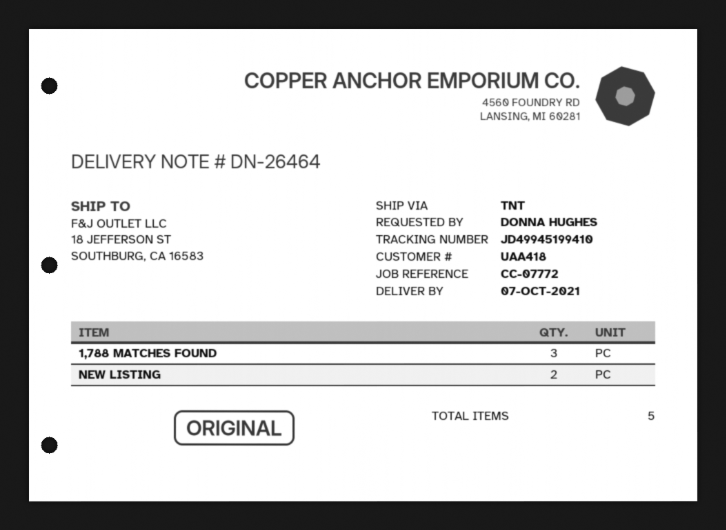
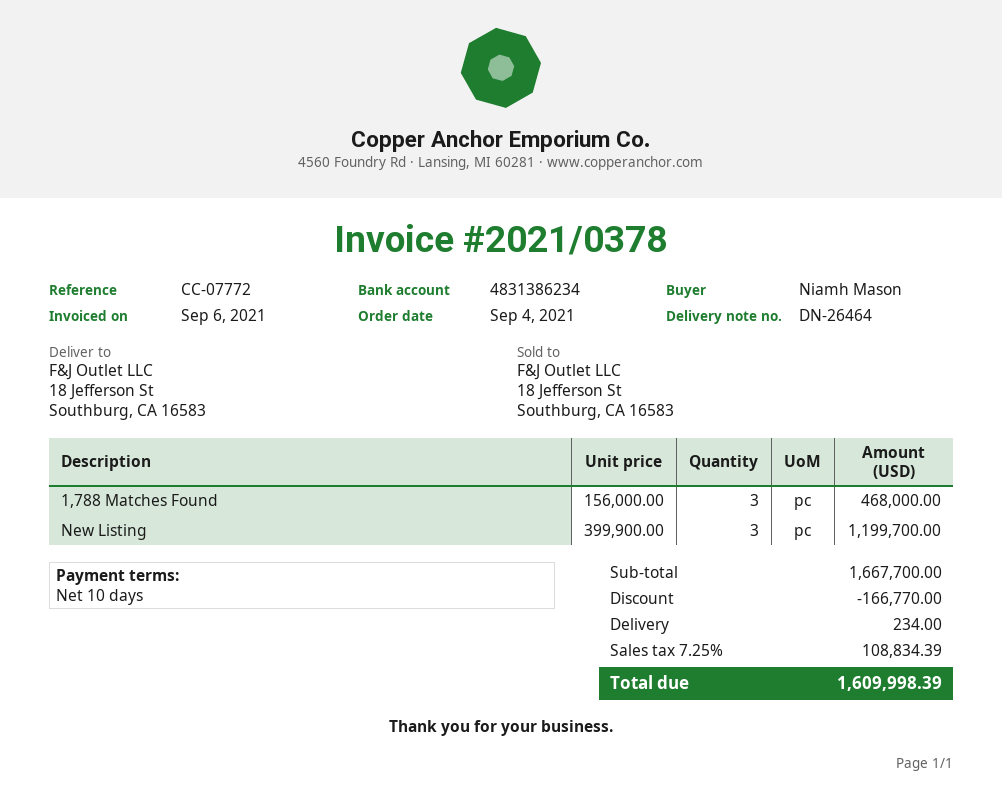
ordered by: DONNA HUGHES -> Niamh Mason
NEW LISTING: 2 -> 3

